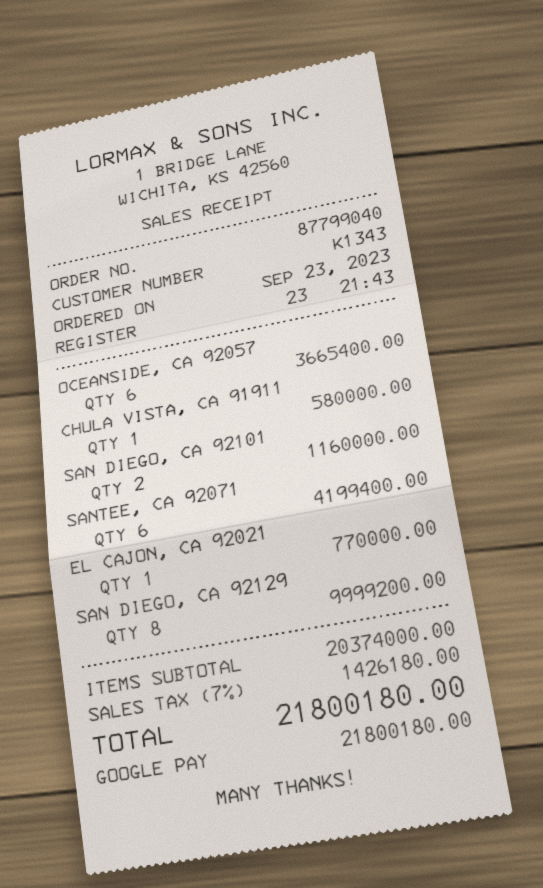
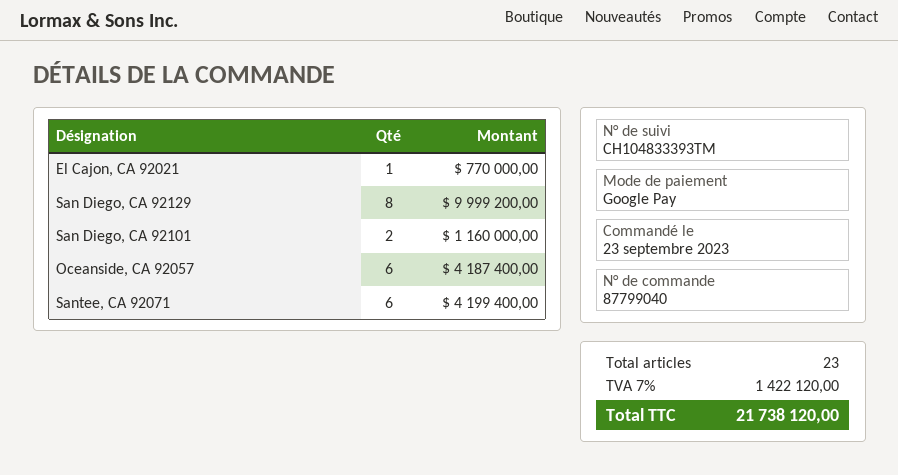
OCEANSIDE, CA 92057: 6 for 3665400.00 -> 6 for 4187400.00
CHULA VISTA, CA 91911: 1 for 580000.00 -> none
tax: 7% = 1426180.00 -> 7% = 1422120.00
total: 21800180.00 -> 21738120.00

